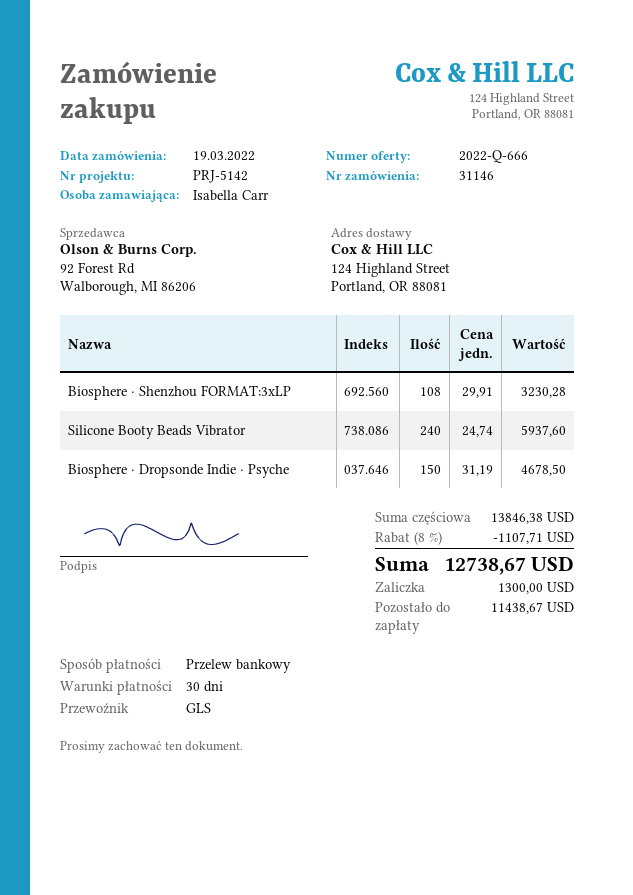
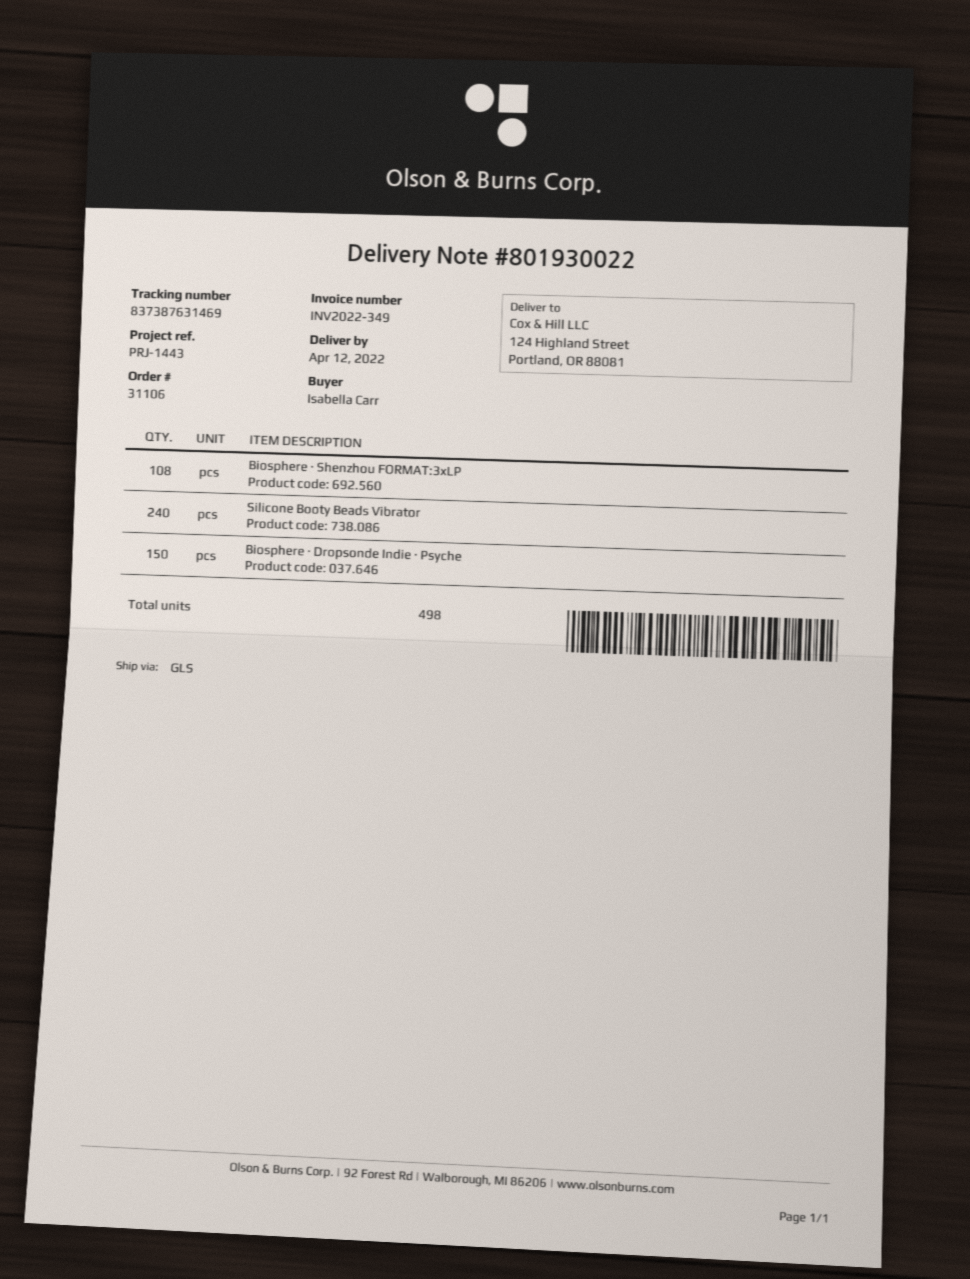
order number: 31146 -> 31106
reference: PRJ-5142 -> PRJ-1443

